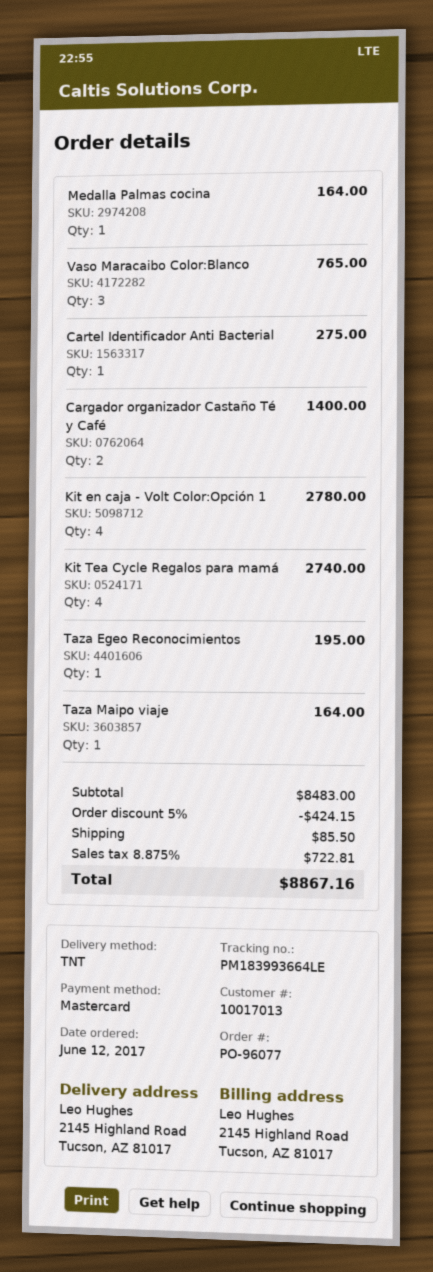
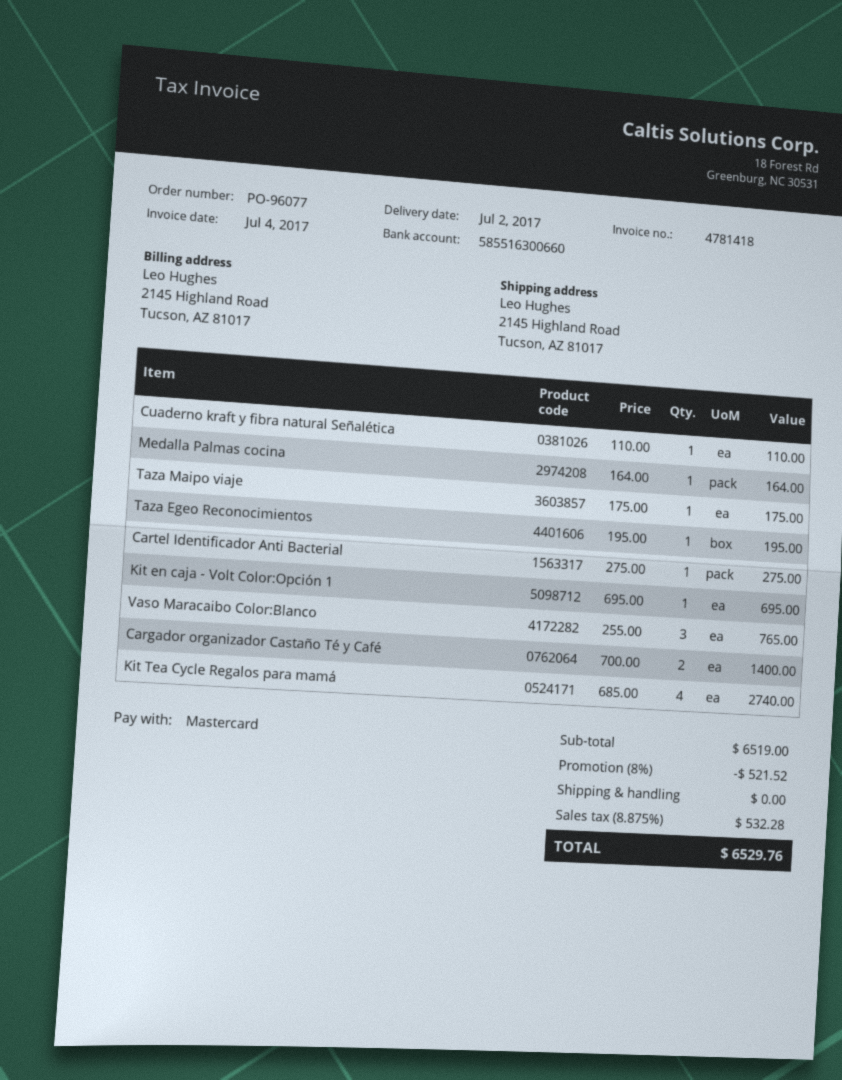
Kit en caja - Volt Color:Opción 1: 4 for 2780.00 -> 1 for 695.00
Taza Maipo viaje: 1 for 164.00 -> 1 for 175.00
Cuaderno kraft y fibra natural Señalética: none -> 1 for 110.00
subtotal: 8483.00 -> 6519.00
discount: 5% = 424.15 -> 8% = 521.52
shipping: 85.50 -> 0.00
tax: 8.875% = 722.81 -> 8.875% = 532.28
total: 8867.16 -> 6529.76

